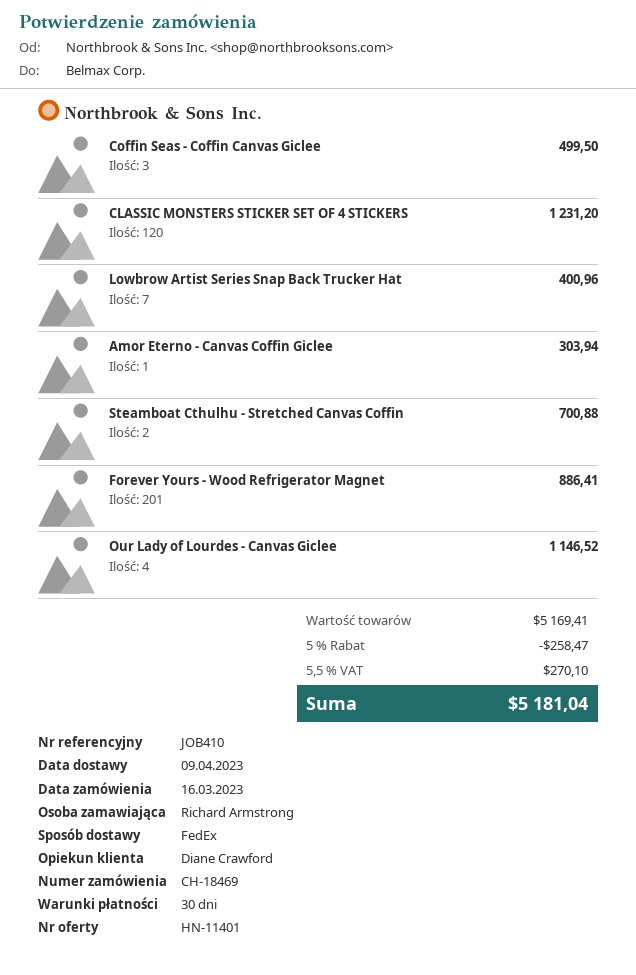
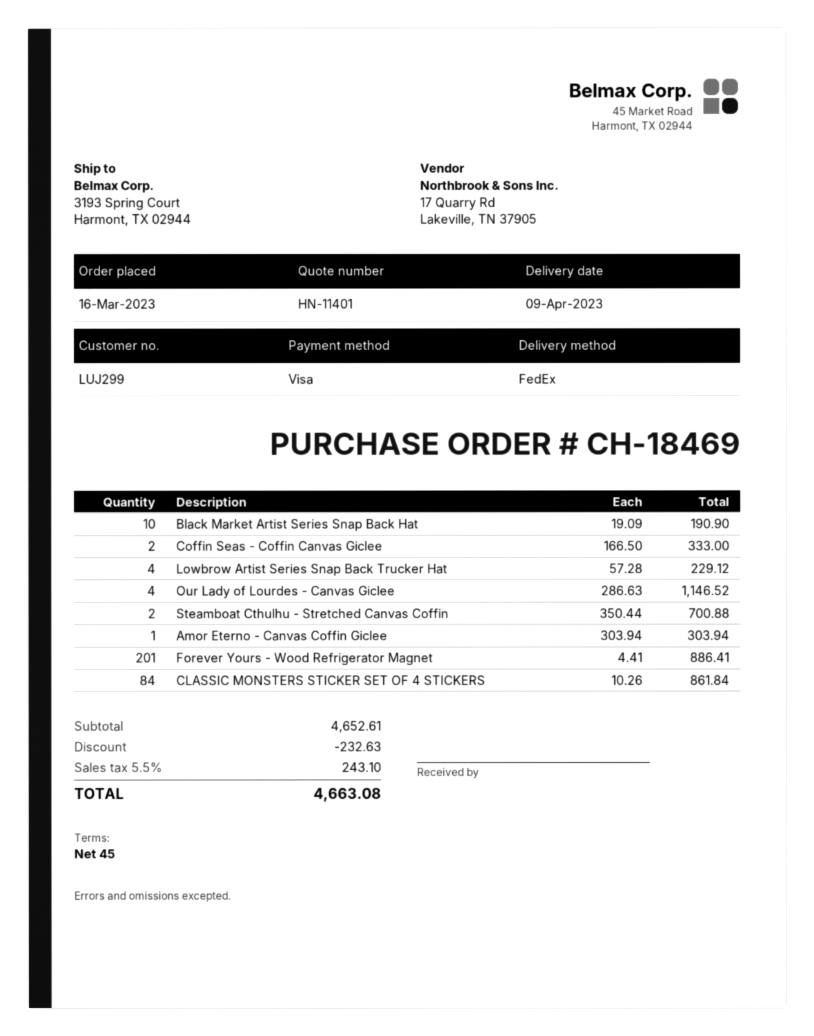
payment terms: 30 days -> 45 days
Coffin Seas - Coffin Canvas Giclee: 3 for 499.50 -> 2 for 333.00
CLASSIC MONSTERS STICKER SET OF 4 STICKERS: 120 for 1231.20 -> 84 for 861.84
Lowbrow Artist Series Snap Back Trucker Hat: 7 for 400.96 -> 4 for 229.12
Black Market Artist Series Snap Back Hat: none -> 10 for 190.90
subtotal: 5169.41 -> 4652.61
discount: 258.47 -> 232.63
tax: 5.5% = 270.10 -> 5.5% = 243.10
total: 5181.04 -> 4663.08

